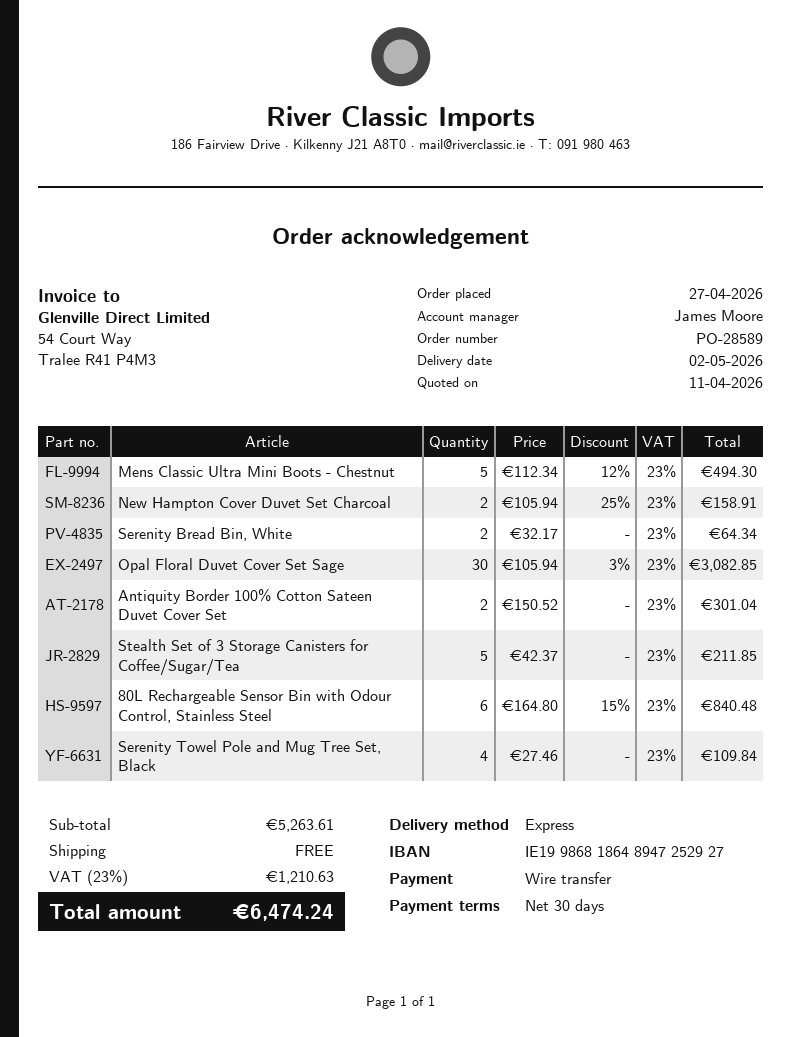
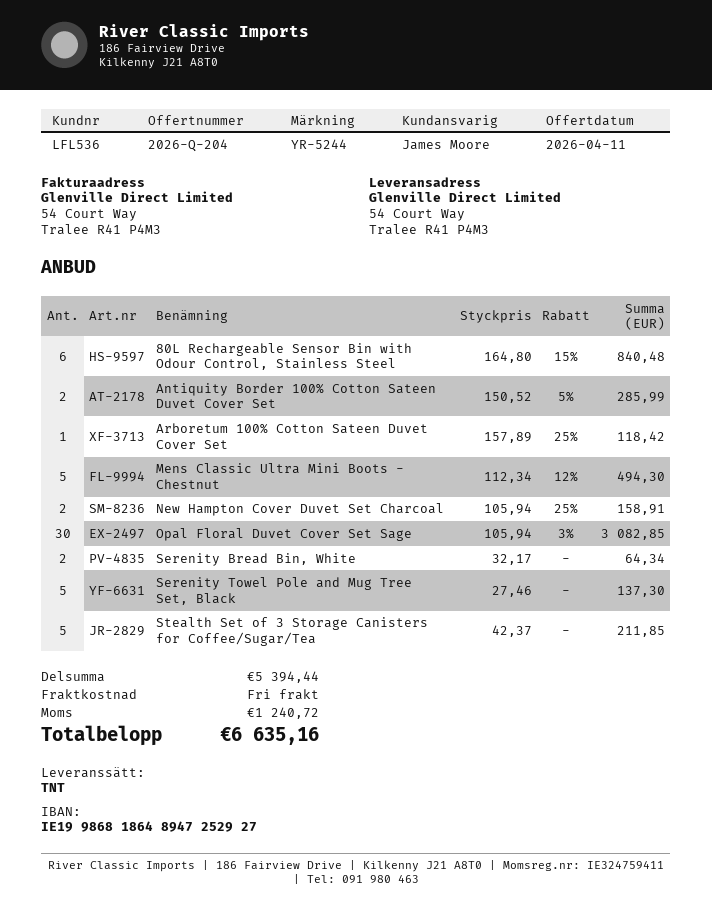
shipping method: express -> TNT
Antiquity Border 100% Cotton Sateen Duvet Cover Set: 2 x 150.52 = 301.04 -> 2 x 150.52 - 5% = 285.99
Serenity Towel Pole and Mug Tree Set, Black: 4 x 27.46 = 109.84 -> 5 x 27.46 = 137.30
Arboretum 100% Cotton Sateen Duvet Cover Set: none -> 1 x 157.89 - 25% = 118.42
subtotal: 5263.61 -> 5394.44
tax: 1210.63 -> 1240.72
total: 6474.24 -> 6635.16

